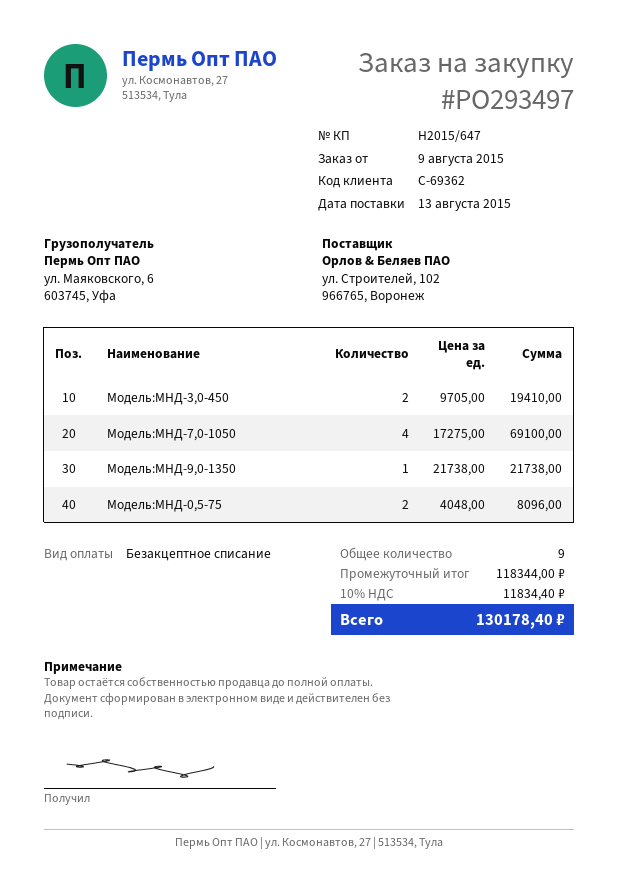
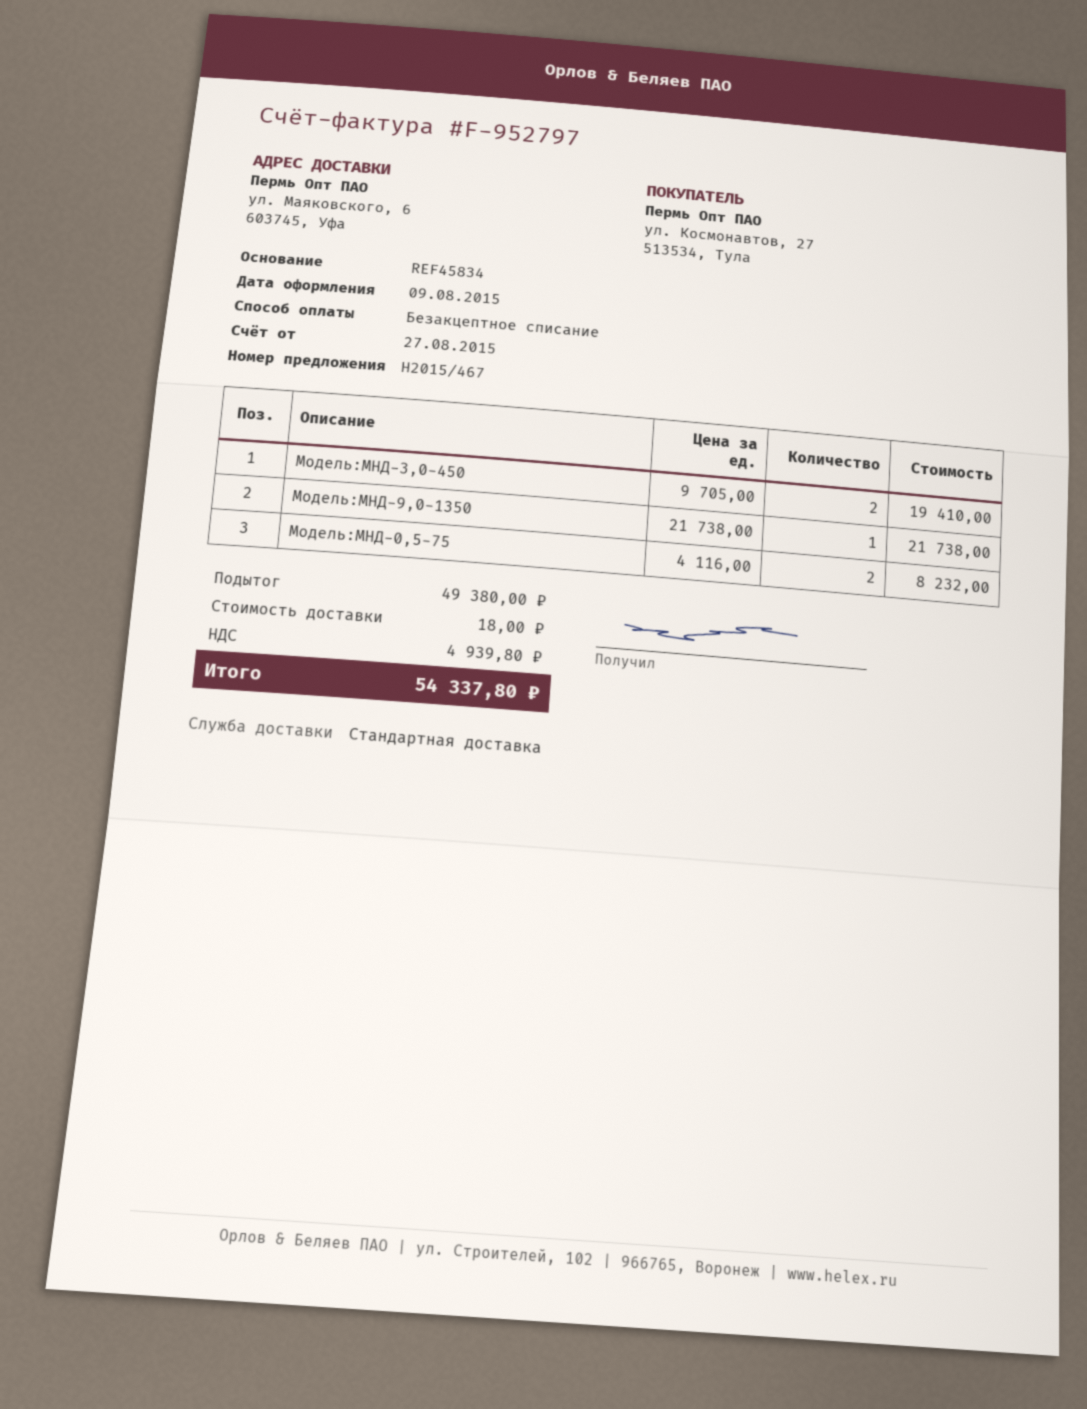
quote number: H2015/647 -> H2015/467
Модель:МНД-7,0-1050: 4 x 17275.00 = 69100.00 -> none
Модель:МНД-0,5-75: 2 x 4048.00 = 8096.00 -> 2 x 4116.00 = 8232.00
subtotal: 118344.00 -> 49380.00
shipping: none -> 18.00
tax: 11834.40 -> 4939.80
total: 130178.40 -> 54337.80

